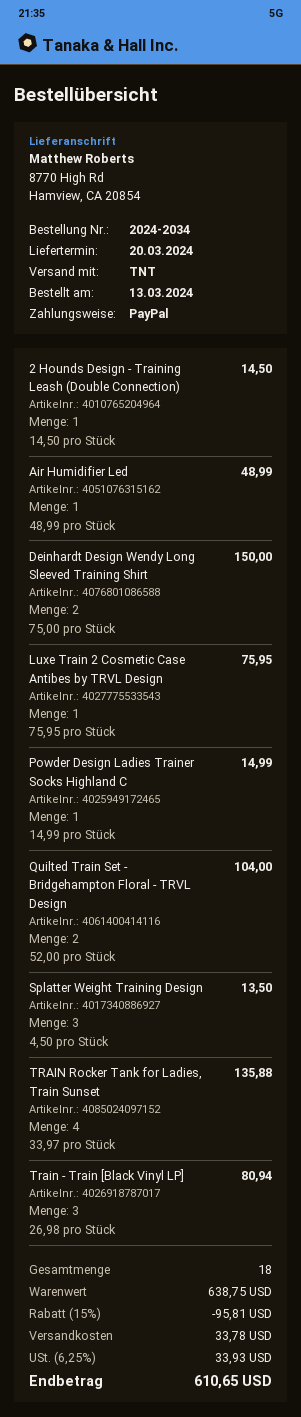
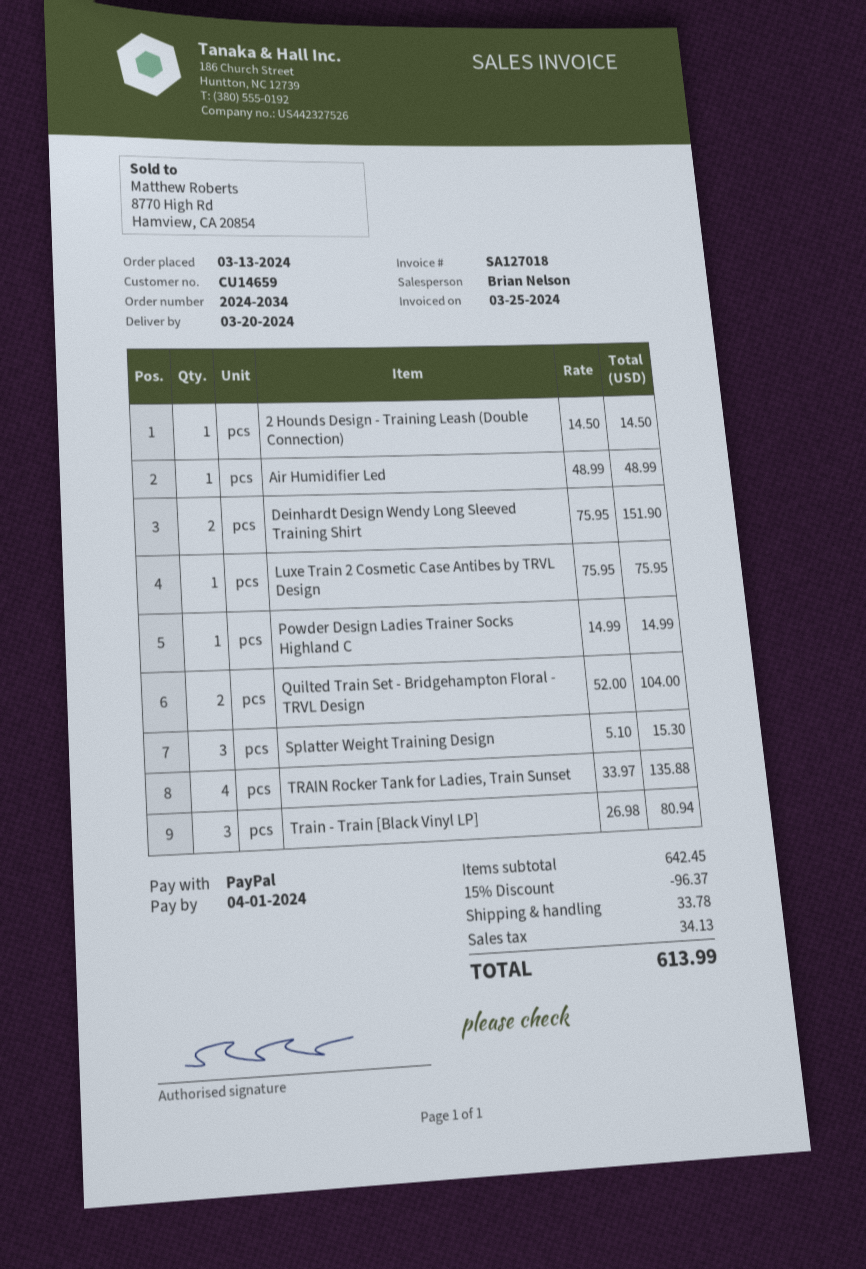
Deinhardt Design Wendy Long Sleeved Training Shirt: 2 x 75.00 = 150.00 -> 2 x 75.95 = 151.90
Splatter Weight Training Design: 3 x 4.50 = 13.50 -> 3 x 5.10 = 15.30
subtotal: 638.75 -> 642.45
discount: 15% = 95.81 -> 15% = 96.37
tax: 33.93 -> 34.13
total: 610.65 -> 613.99

